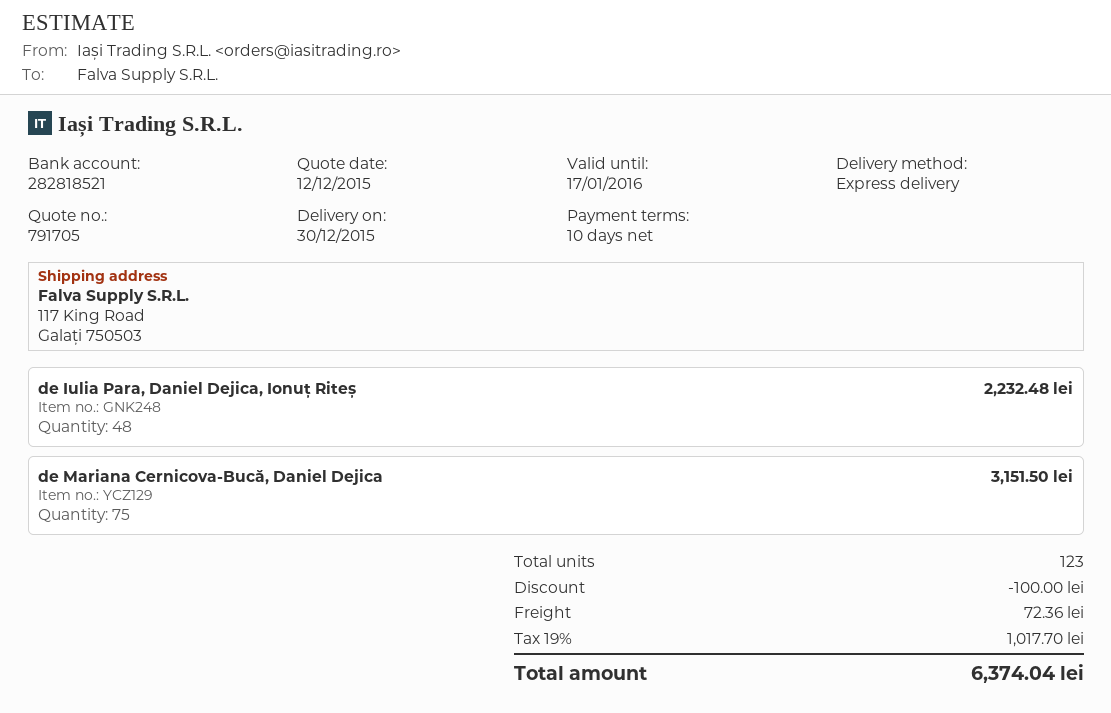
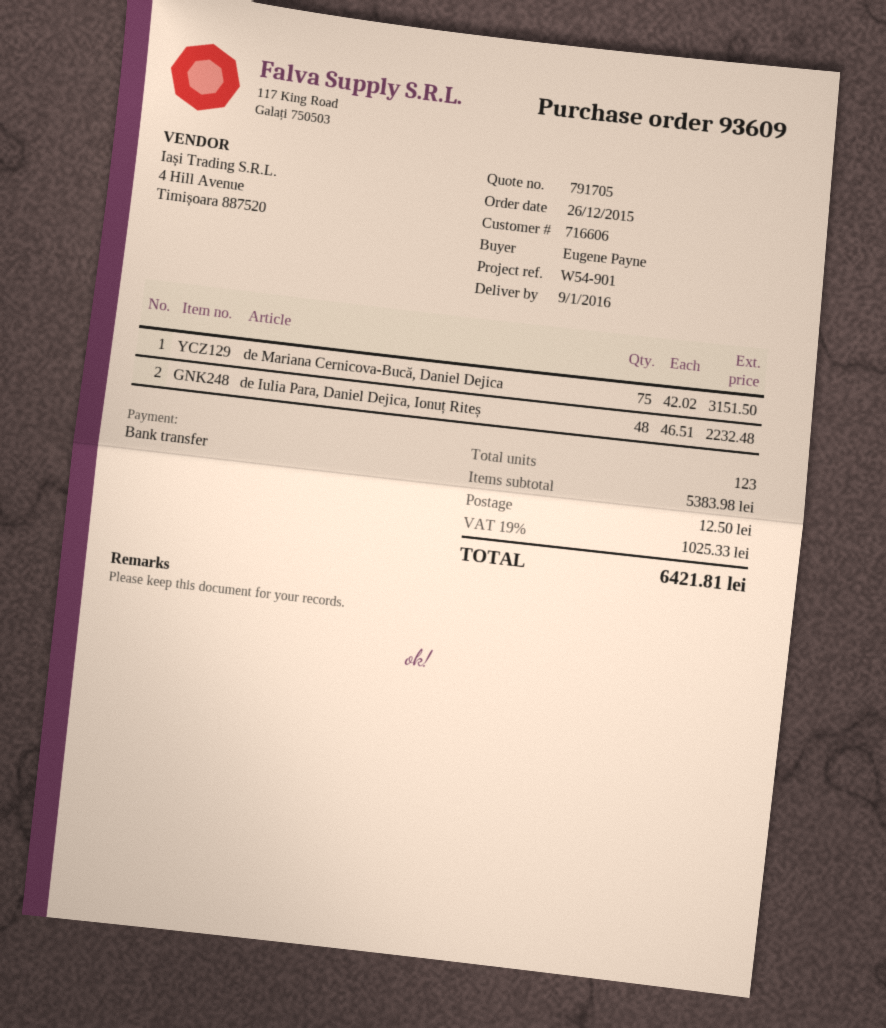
delivery date: 2015-12-30 -> 2016-01-09
discount: 100.00 -> none
shipping: 72.36 -> 12.50
tax: 19% = 1017.70 -> 19% = 1025.33
total: 6374.04 -> 6421.81

